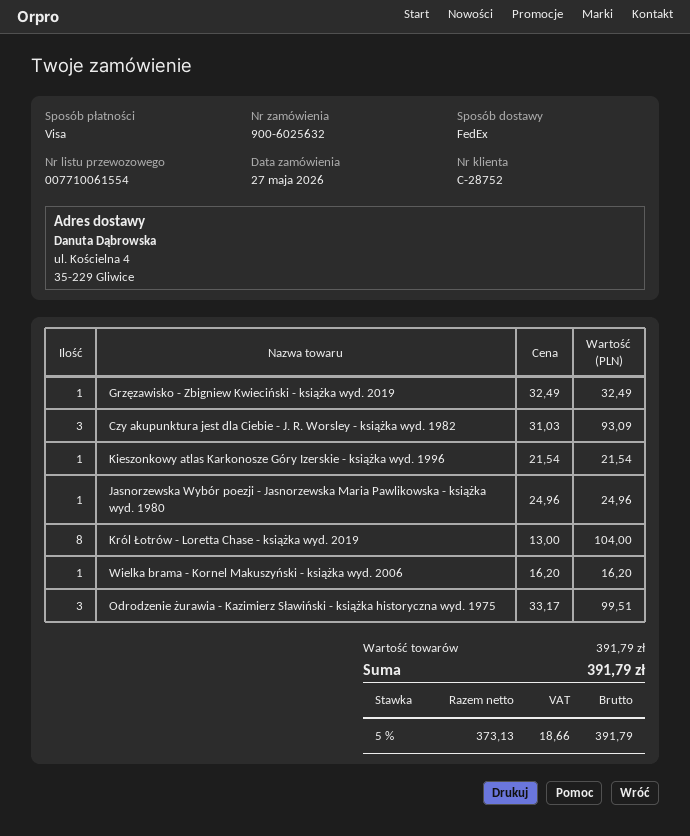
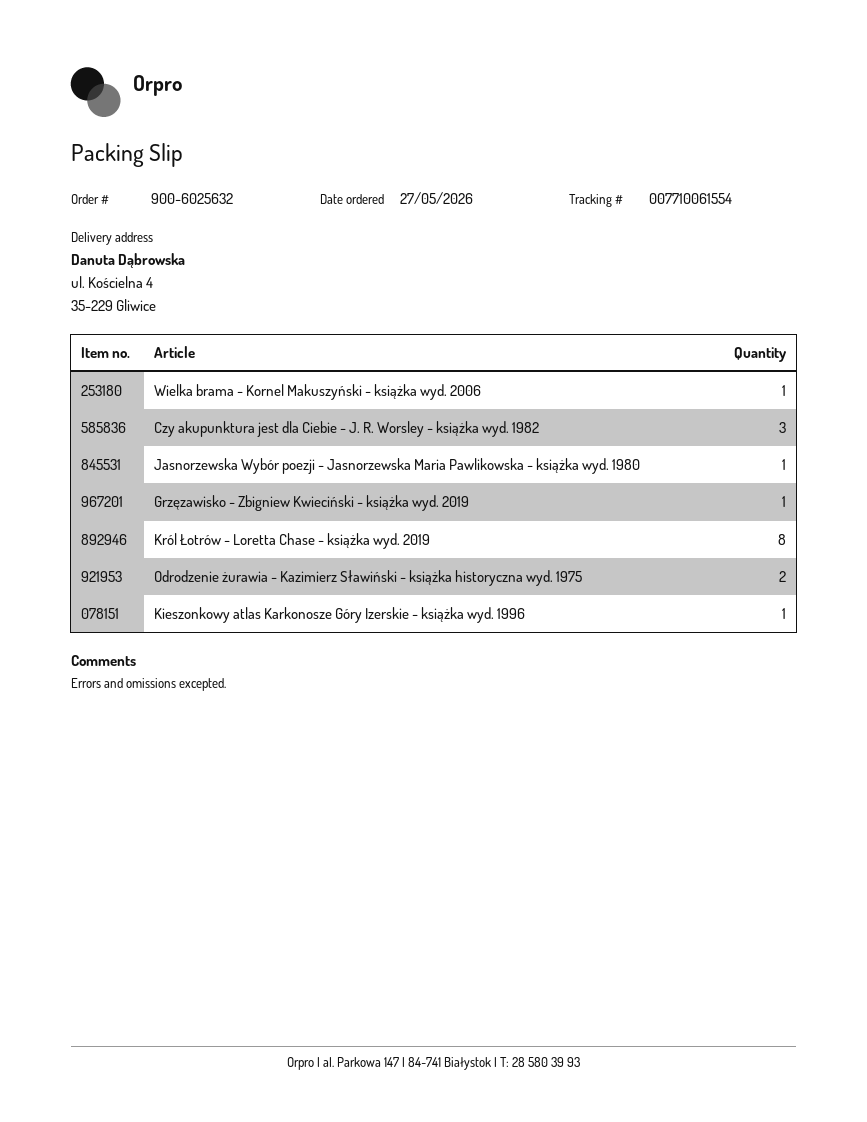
Odrodzenie żurawia - Kazimierz Sławiński - książka historyczna wyd. 1975: 3 -> 2

